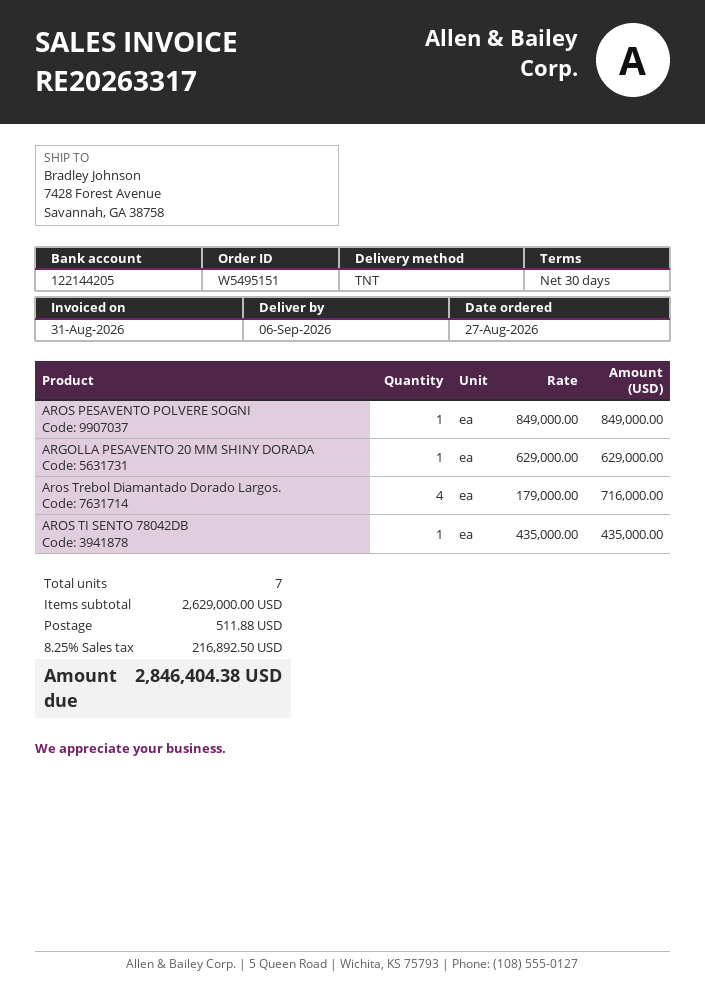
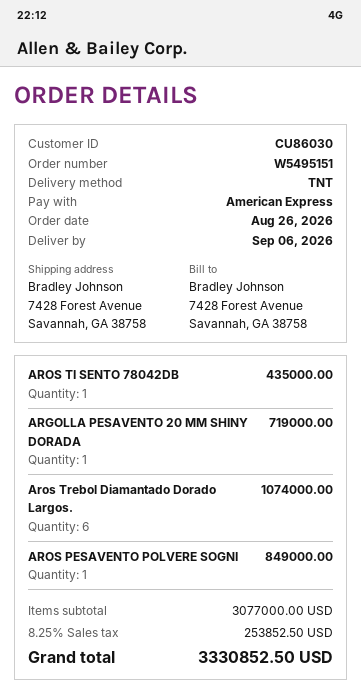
order date: 2026-08-27 -> 2026-08-26
ARGOLLA PESAVENTO 20 MM SHINY DORADA: 1 for 629000.00 -> 1 for 719000.00
Aros Trebol Diamantado Dorado Largos.: 4 for 716000.00 -> 6 for 1074000.00
subtotal: 2629000.00 -> 3077000.00
shipping: 511.88 -> none
tax: 8.25% = 216892.50 -> 8.25% = 253852.50
total: 2846404.38 -> 3330852.50

